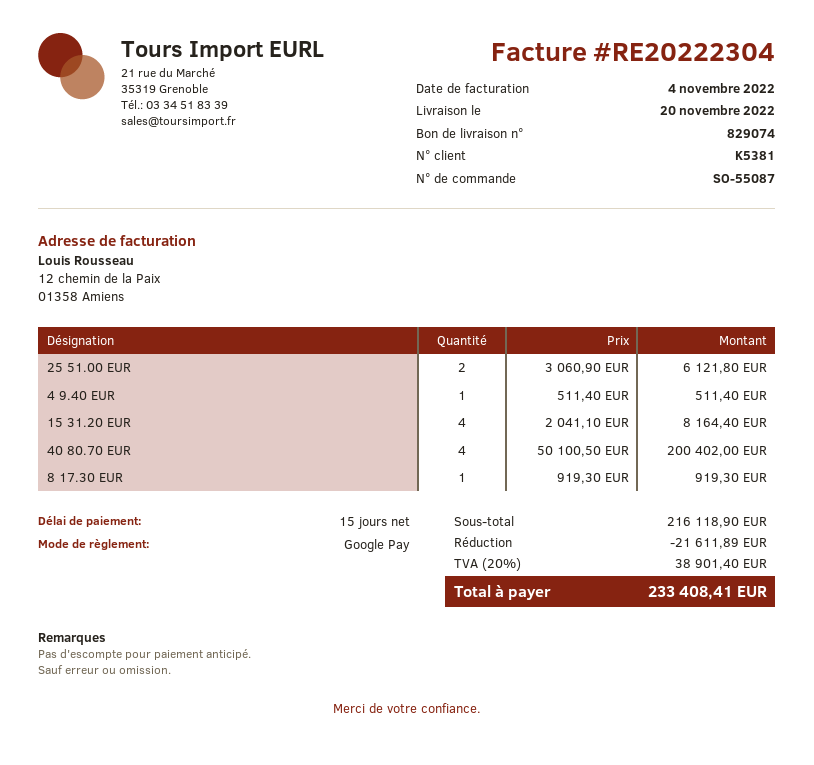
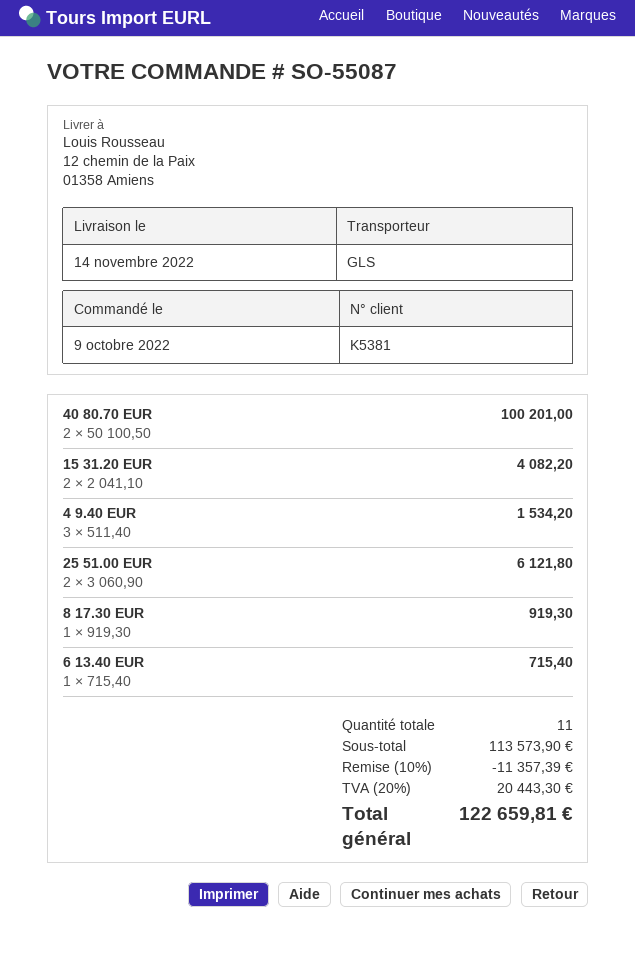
delivery date: 2022-11-20 -> 2022-11-14
4 9.40 EUR: 1 x 511.40 = 511.40 -> 3 x 511.40 = 1534.20
15 31.20 EUR: 4 x 2041.10 = 8164.40 -> 2 x 2041.10 = 4082.20
40 80.70 EUR: 4 x 50100.50 = 200402.00 -> 2 x 50100.50 = 100201.00
6 13.40 EUR: none -> 1 x 715.40 = 715.40
subtotal: 216118.90 -> 113573.90
discount: 21611.89 -> 11357.39
tax: 20% = 38901.40 -> 20% = 20443.30
total: 233408.41 -> 122659.81

